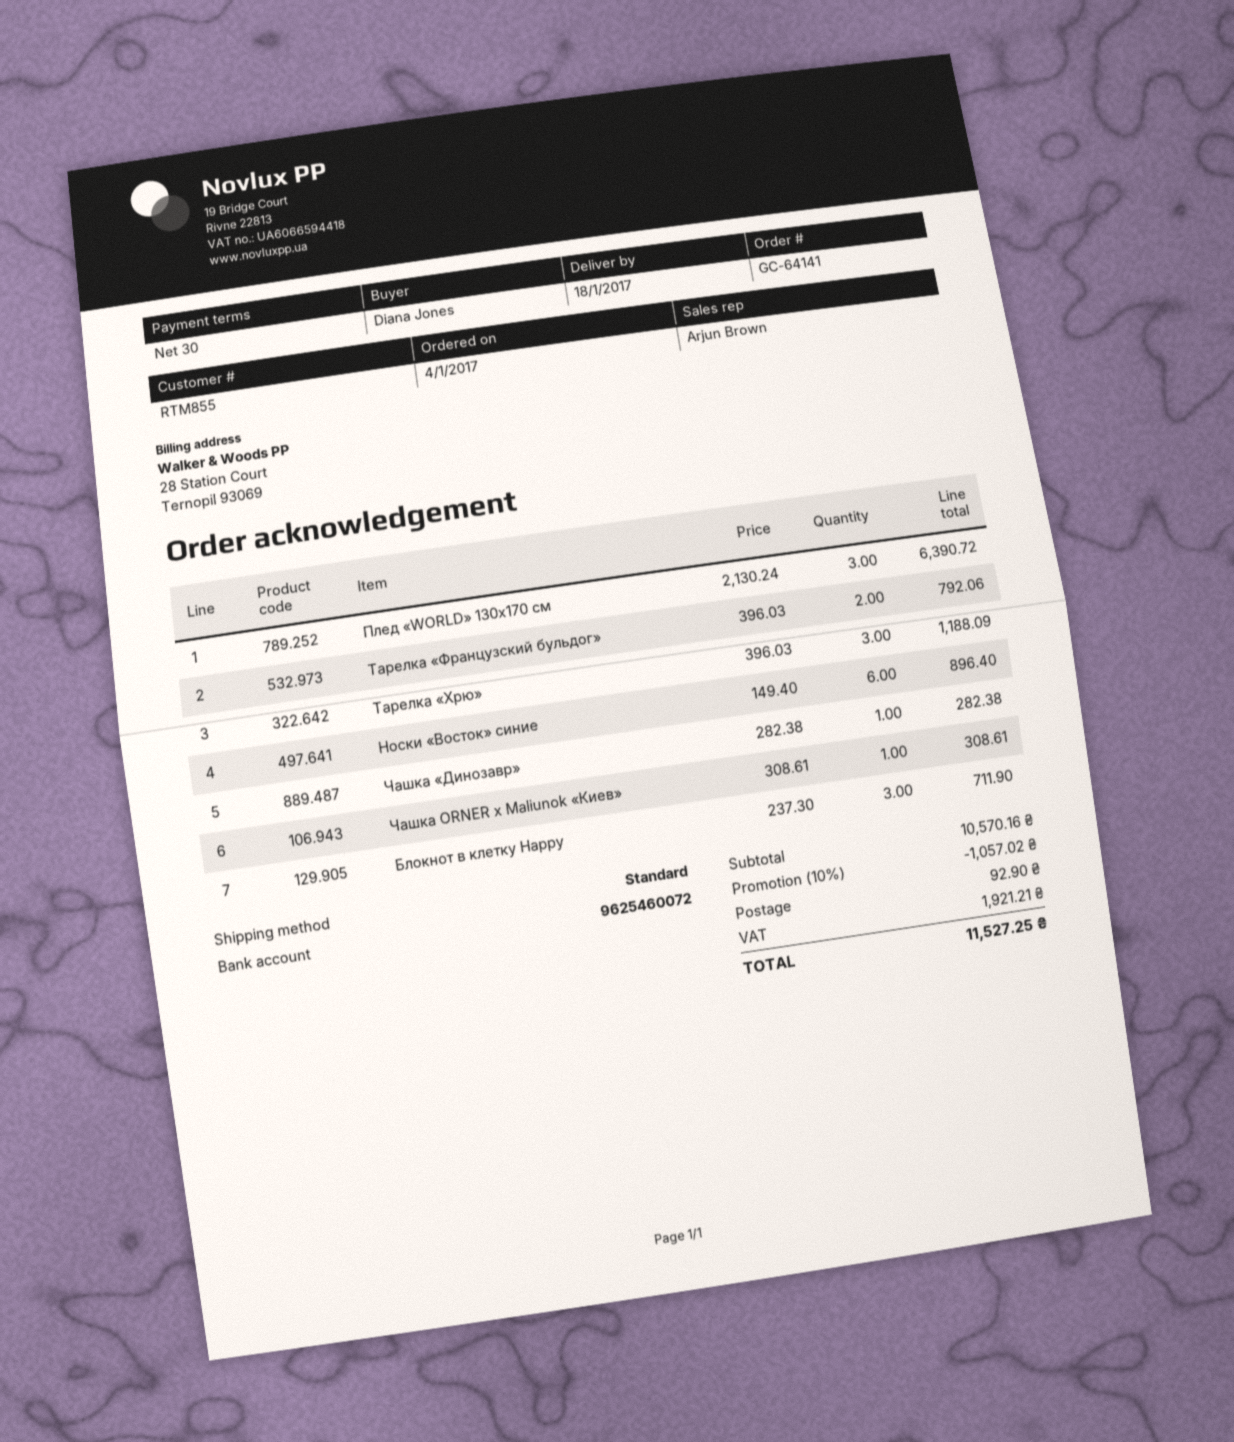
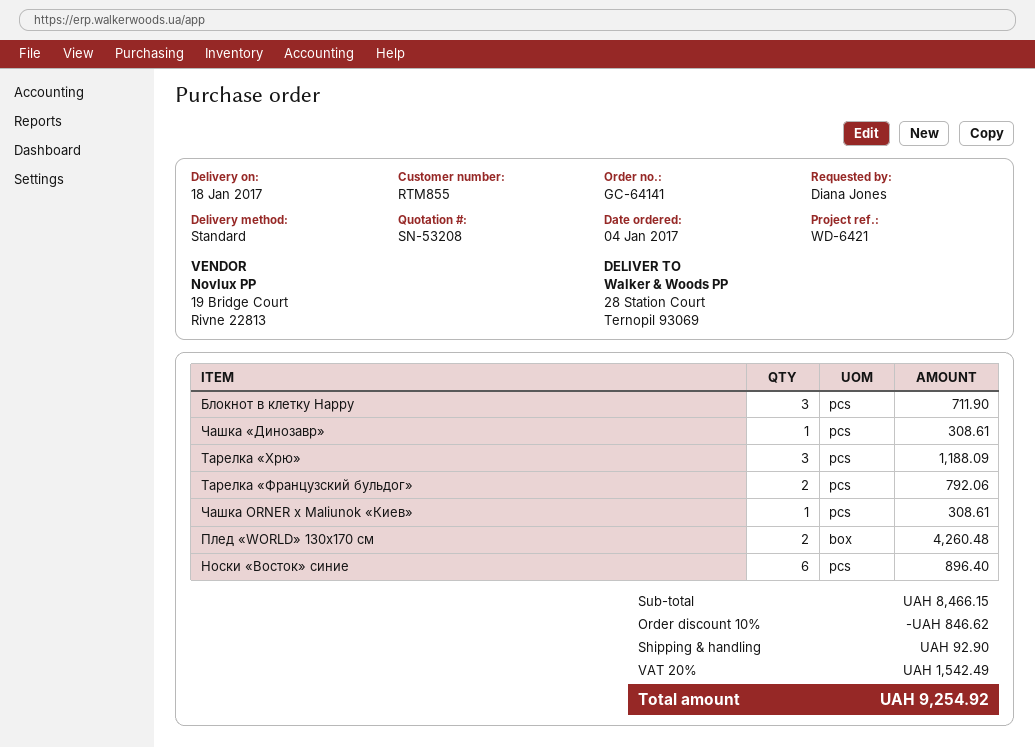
Плед «WORLD» 130х170 см: 3 for 6390.72 -> 2 for 4260.48
Чашка «Динозавр»: 1 for 282.38 -> 1 for 308.61
subtotal: 10570.16 -> 8466.15
discount: 10% = 1057.02 -> 10% = 846.62
tax: 1921.21 -> 1542.49
total: 11527.25 -> 9254.92

